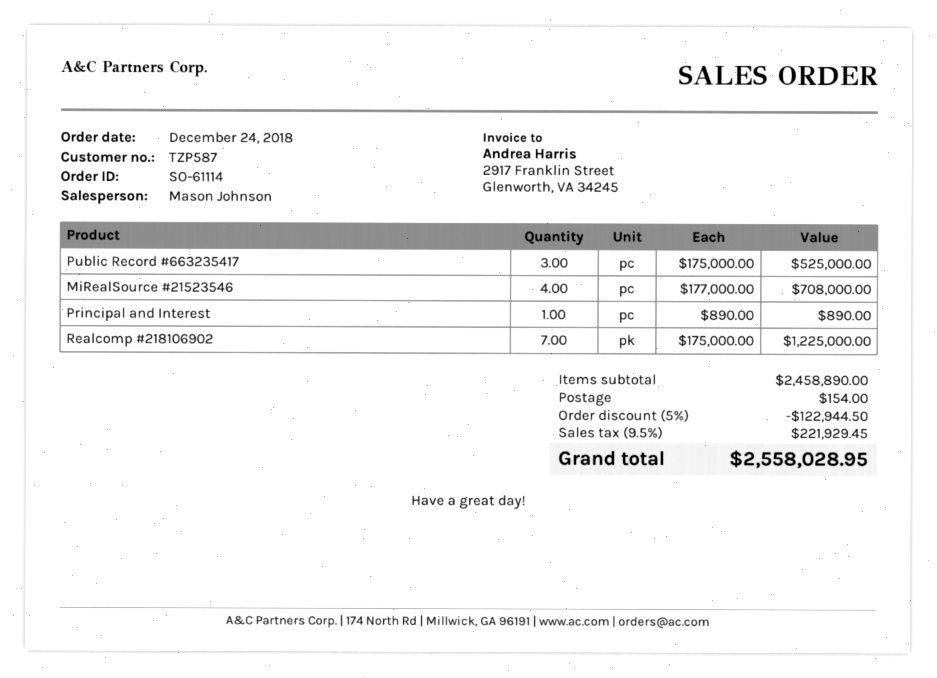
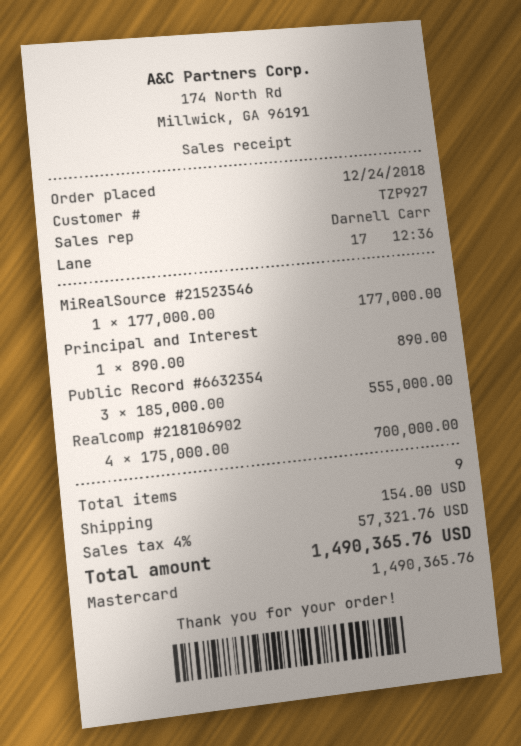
customer number: TZP587 -> TZP927
sales rep: Mason Johnson -> Darnell Carr
Public Record #663235417: 3 x 175000.00 = 525000.00 -> 3 x 185000.00 = 555000.00
MiRealSource #21523546: 4 x 177000.00 = 708000.00 -> 1 x 177000.00 = 177000.00
Realcomp #218106902: 7 x 175000.00 = 1225000.00 -> 4 x 175000.00 = 700000.00
discount: 5% = 122944.50 -> none
tax: 9.5% = 221929.45 -> 4% = 57321.76
total: 2558028.95 -> 1490365.76

